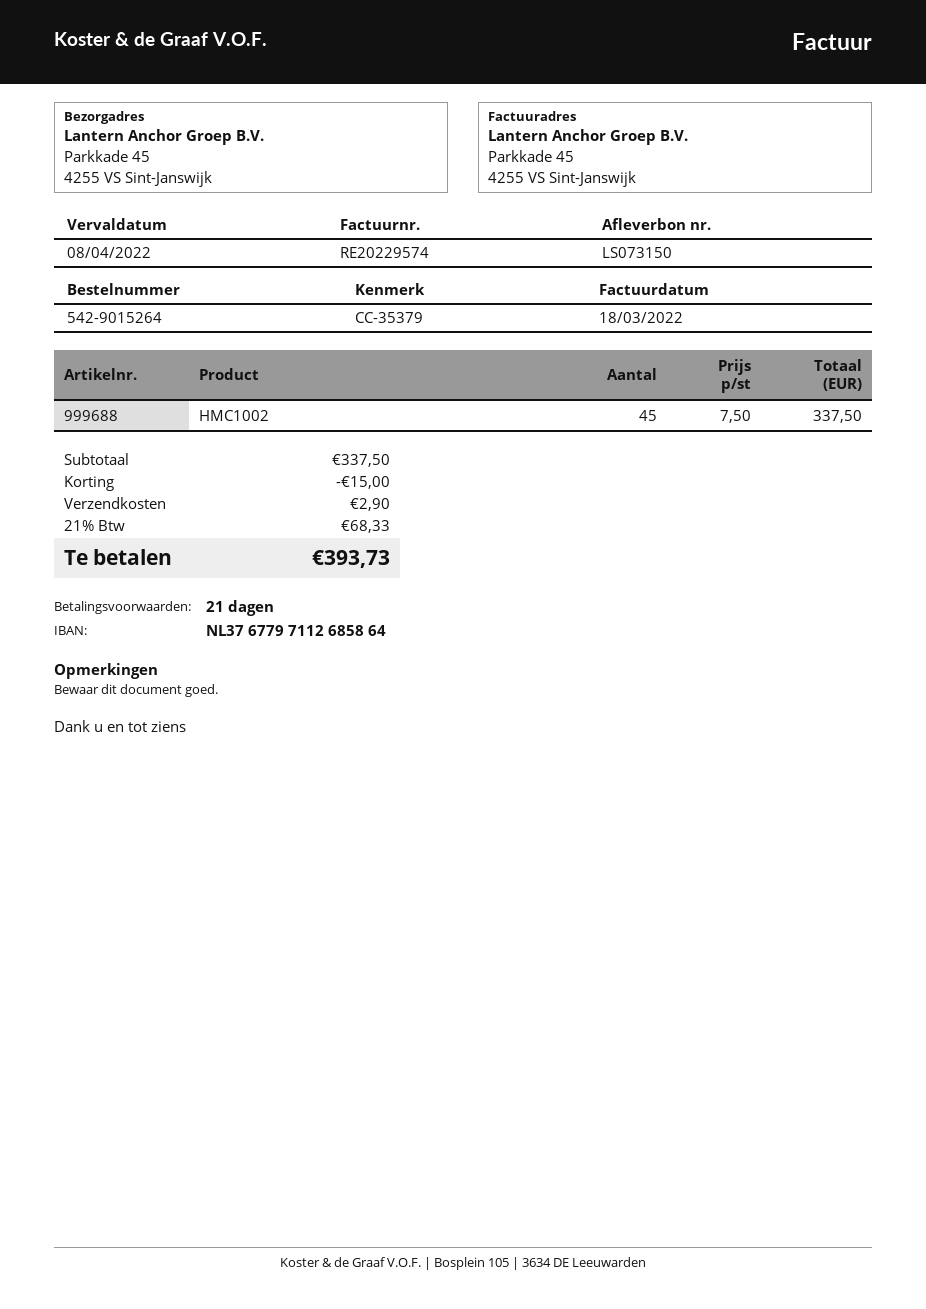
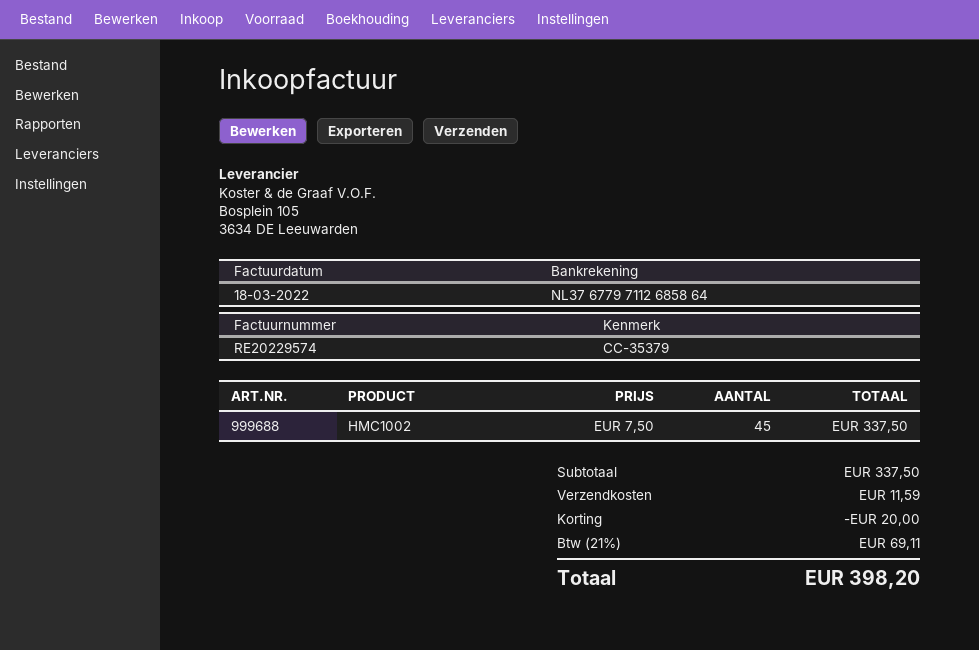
discount: 15.00 -> 20.00
shipping: 2.90 -> 11.59
tax: 21% = 68.33 -> 21% = 69.11
total: 393.73 -> 398.20

